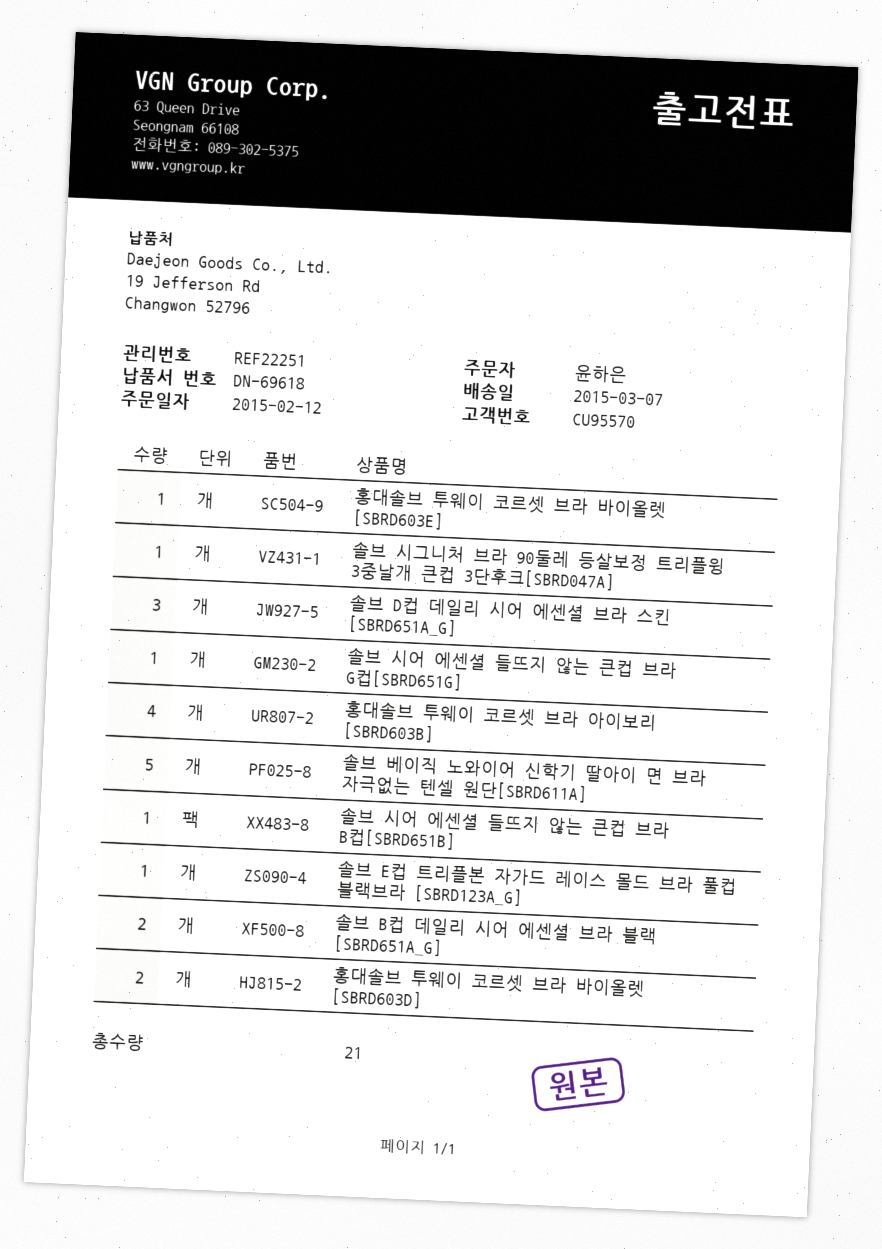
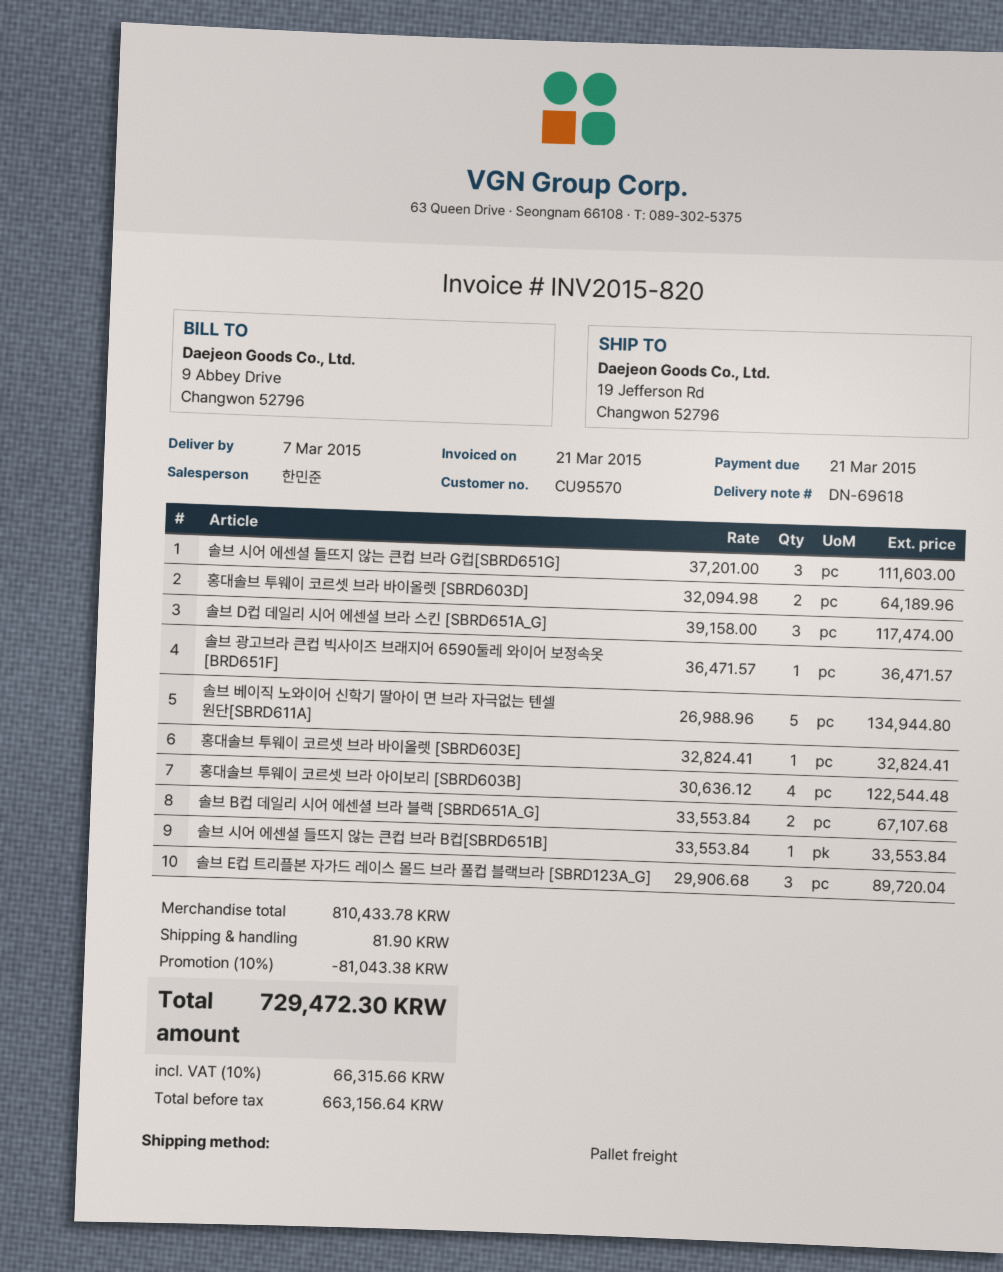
솔브 시그니처 브라 90둘레 등살보정 트리플윙 3중날개 큰컵 3단후크[SBRD047A]: 1 -> none
솔브 시어 에센셜 들뜨지 않는 큰컵 브라 G컵[SBRD651G]: 1 -> 3
솔브 E컵 트리플본 자가드 레이스 몰드 브라 풀컵 블랙브라 [SBRD123A_G]: 1 -> 3
솔브 광고브라 큰컵 빅사이즈 브래지어 6590둘레 와이어 보정속옷 [BRD651F]: none -> 1

